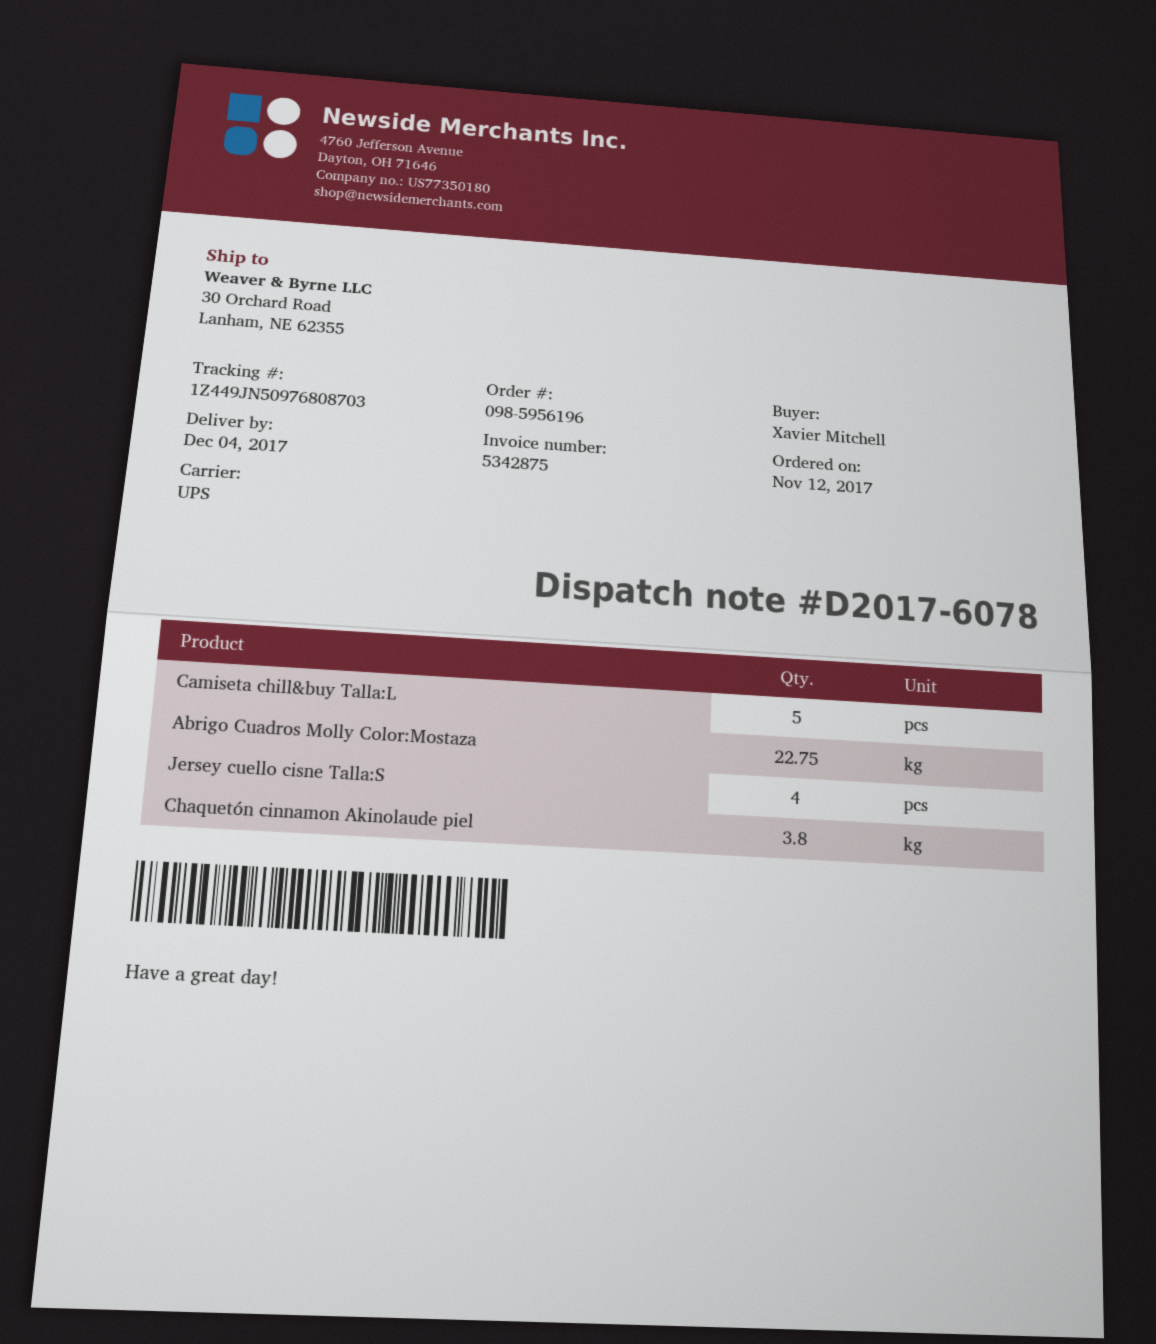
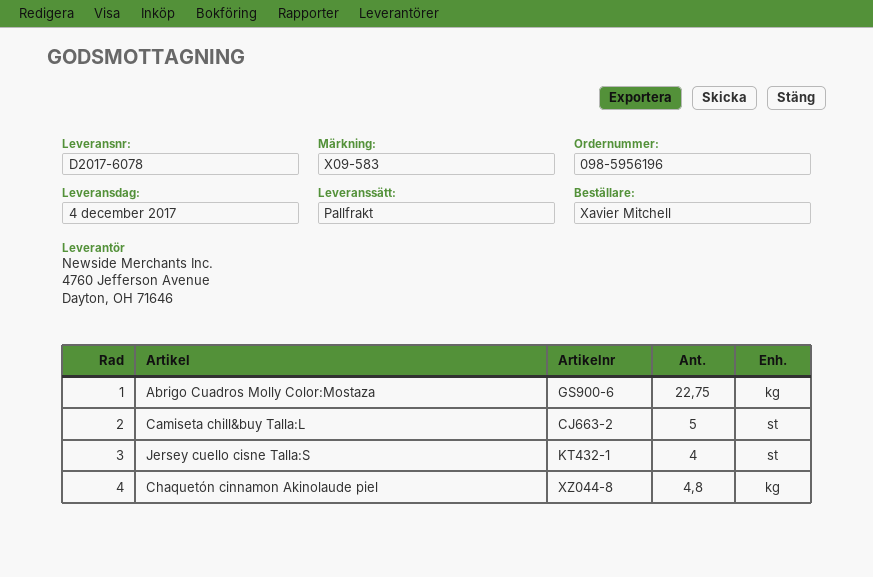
shipping method: UPS -> pallet freight
Chaquetón cinnamon Akinolaude piel: 3.8 -> 4.8

